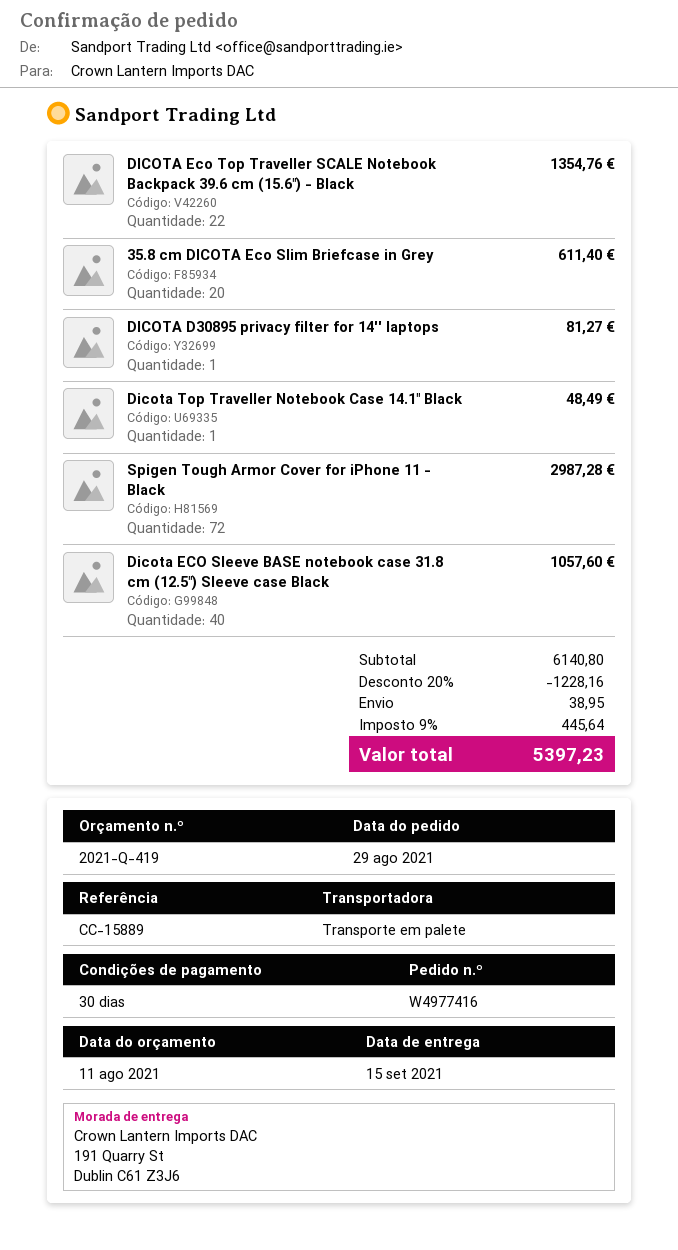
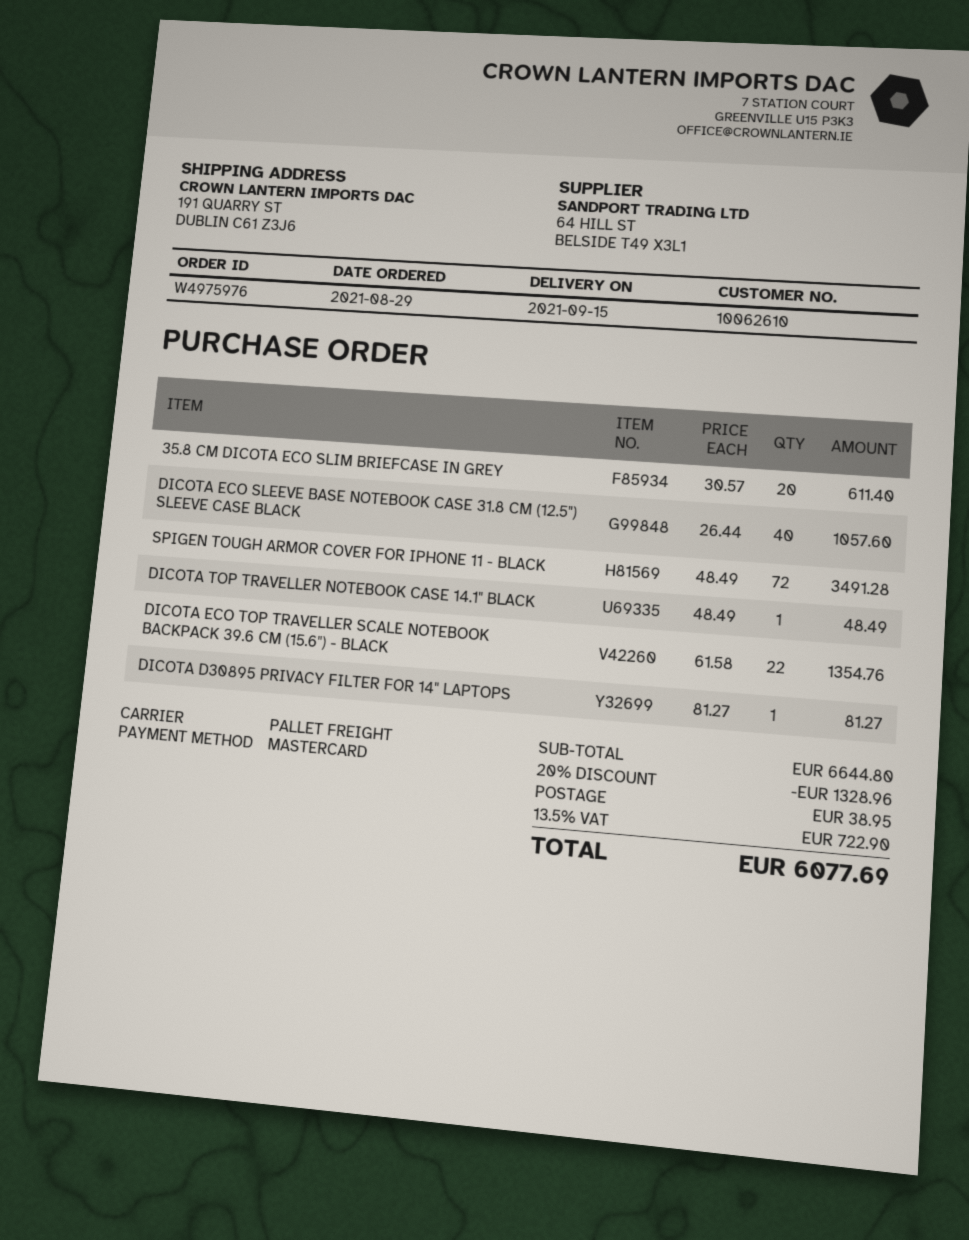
order number: W4977416 -> W4975976
Spigen Tough Armor Cover for iPhone 11 - Black: 72 for 2987.28 -> 72 for 3491.28
subtotal: 6140.80 -> 6644.80
discount: 20% = 1228.16 -> 20% = 1328.96
tax: 9% = 445.64 -> 13.5% = 722.90
total: 5397.23 -> 6077.69

